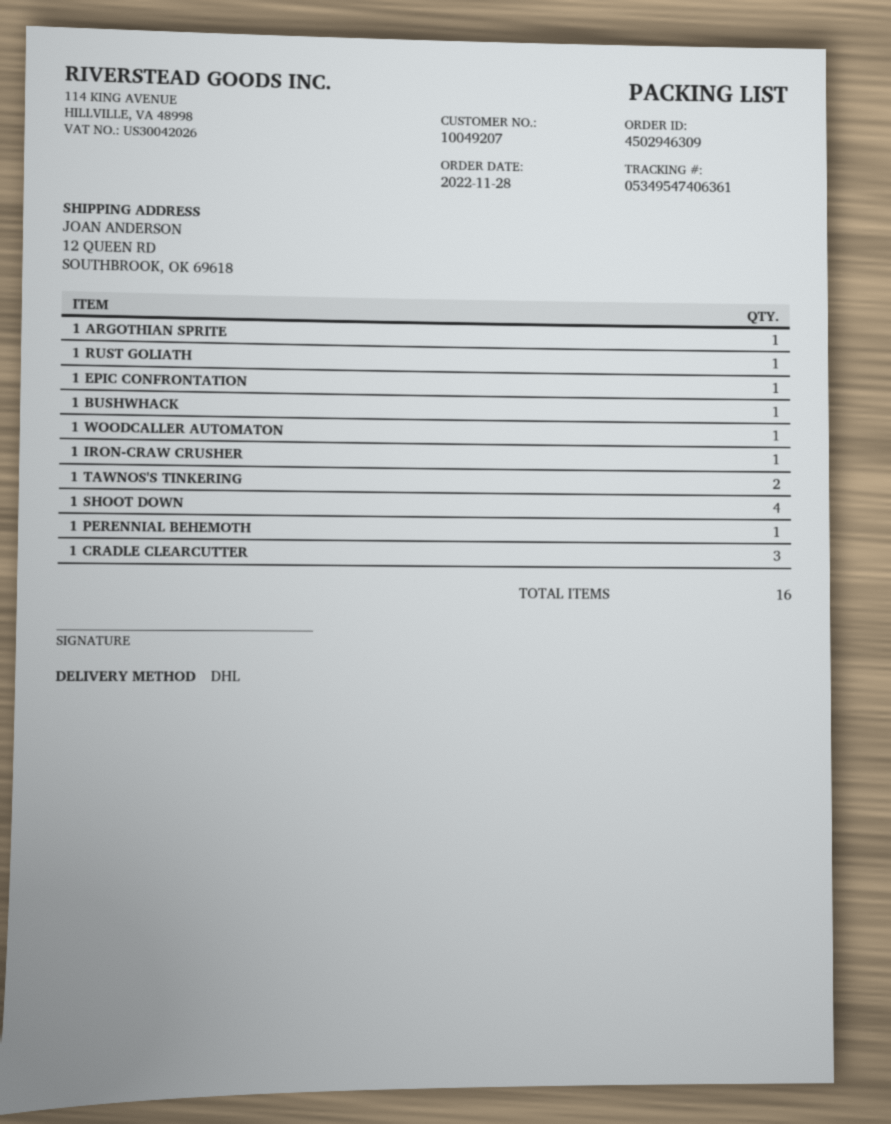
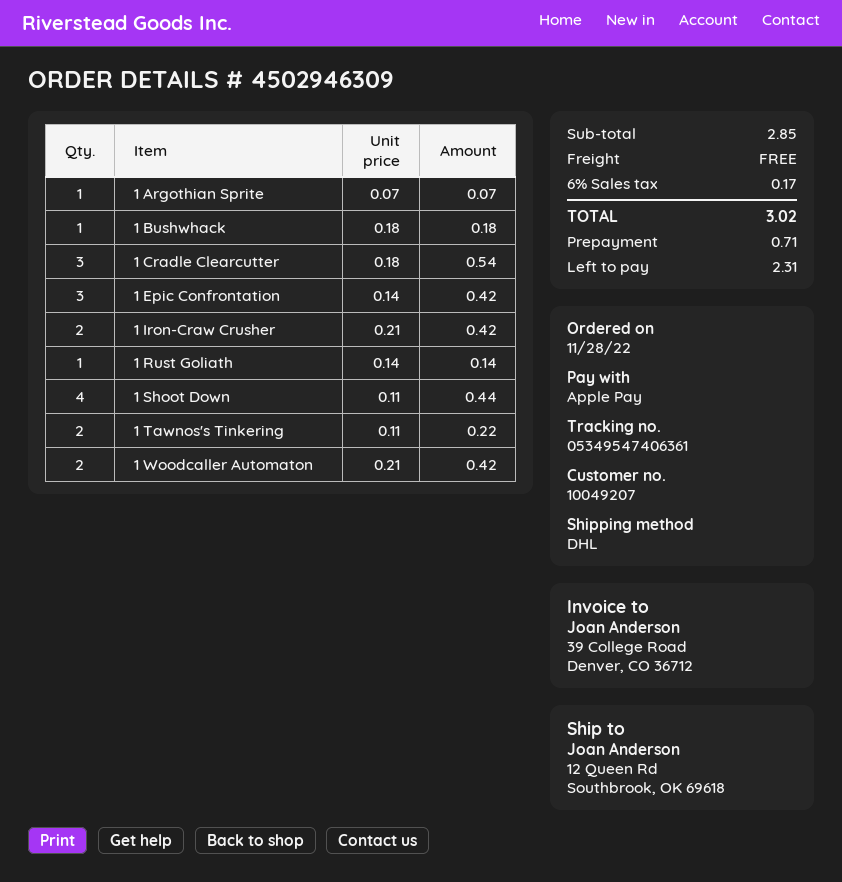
1 EPIC CONFRONTATION: 1 -> 3
1 WOODCALLER AUTOMATON: 1 -> 2
1 IRON-CRAW CRUSHER: 1 -> 2
1 PERENNIAL BEHEMOTH: 1 -> none

